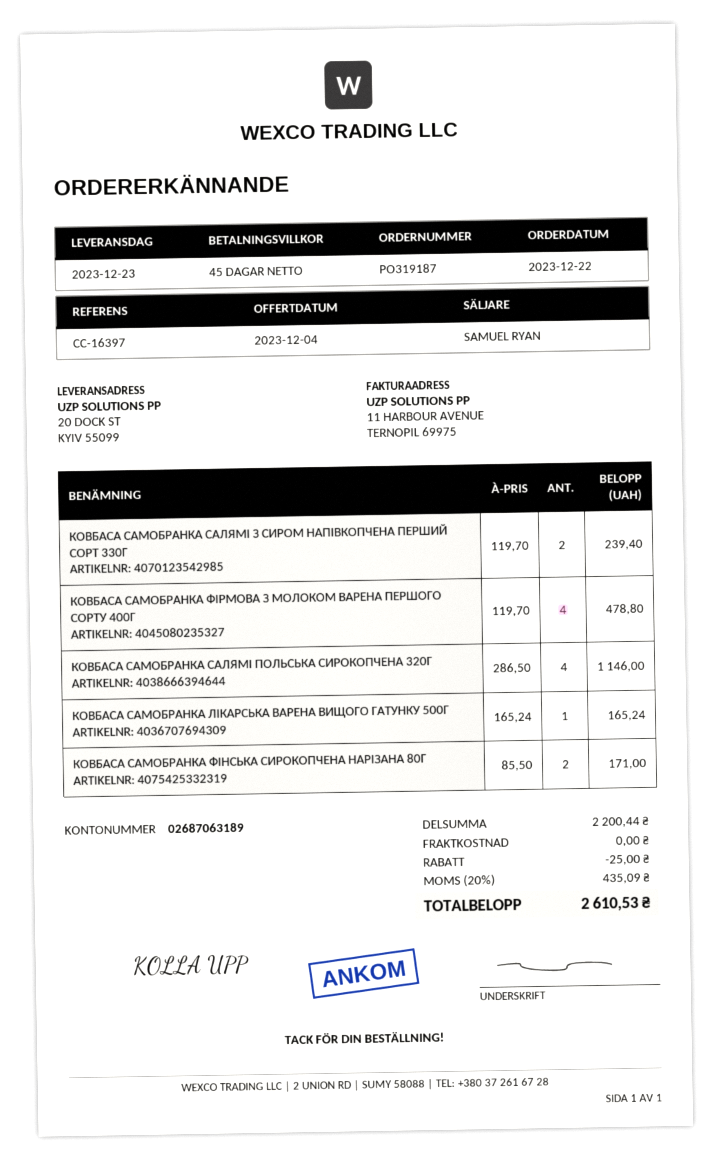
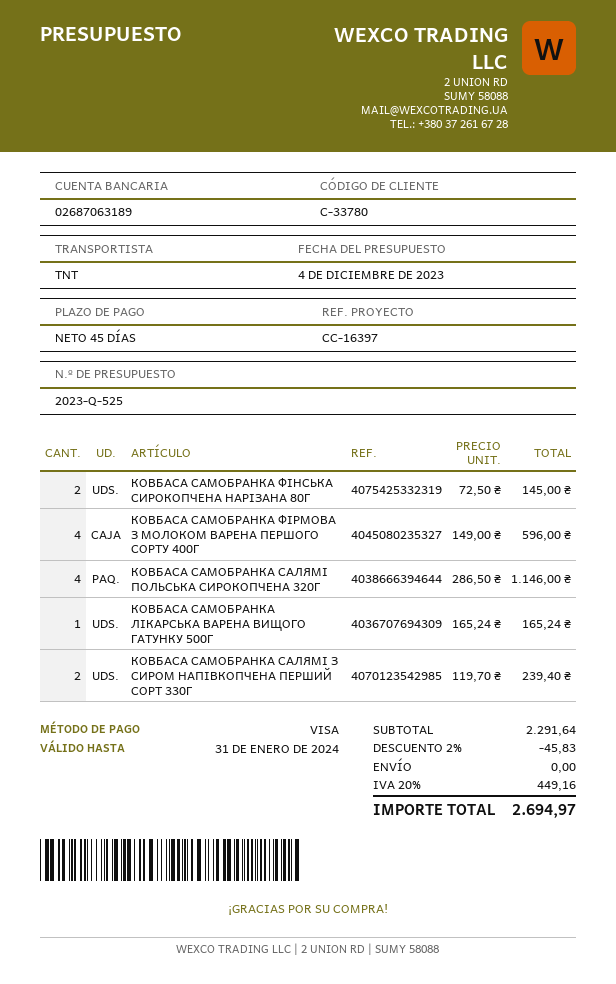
КОВБАСА САМОБРАНКА ФІРМОВА З МОЛОКОМ ВАРЕНА ПЕРШОГО СОРТУ 400Г: 4 x 119.70 = 478.80 -> 4 x 149.00 = 596.00
КОВБАСА САМОБРАНКА ФІНСЬКА СИРОКОПЧЕНА НАРІЗАНА 80Г: 2 x 85.50 = 171.00 -> 2 x 72.50 = 145.00
subtotal: 2200.44 -> 2291.64
discount: 25.00 -> 45.83
tax: 20% = 435.09 -> 20% = 449.16
total: 2610.53 -> 2694.97

